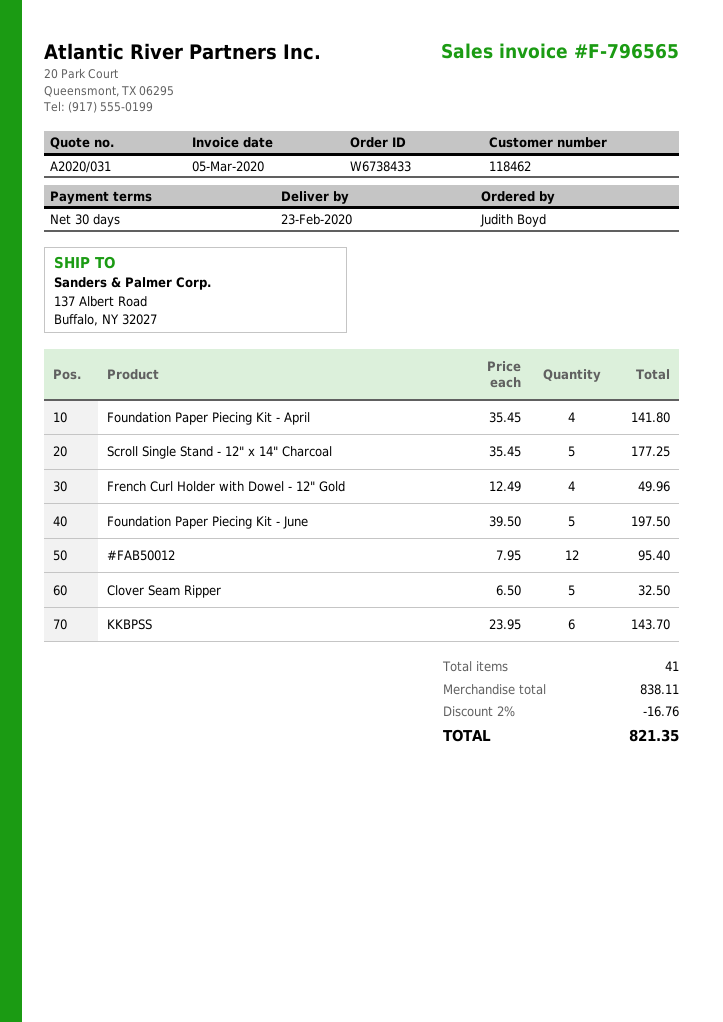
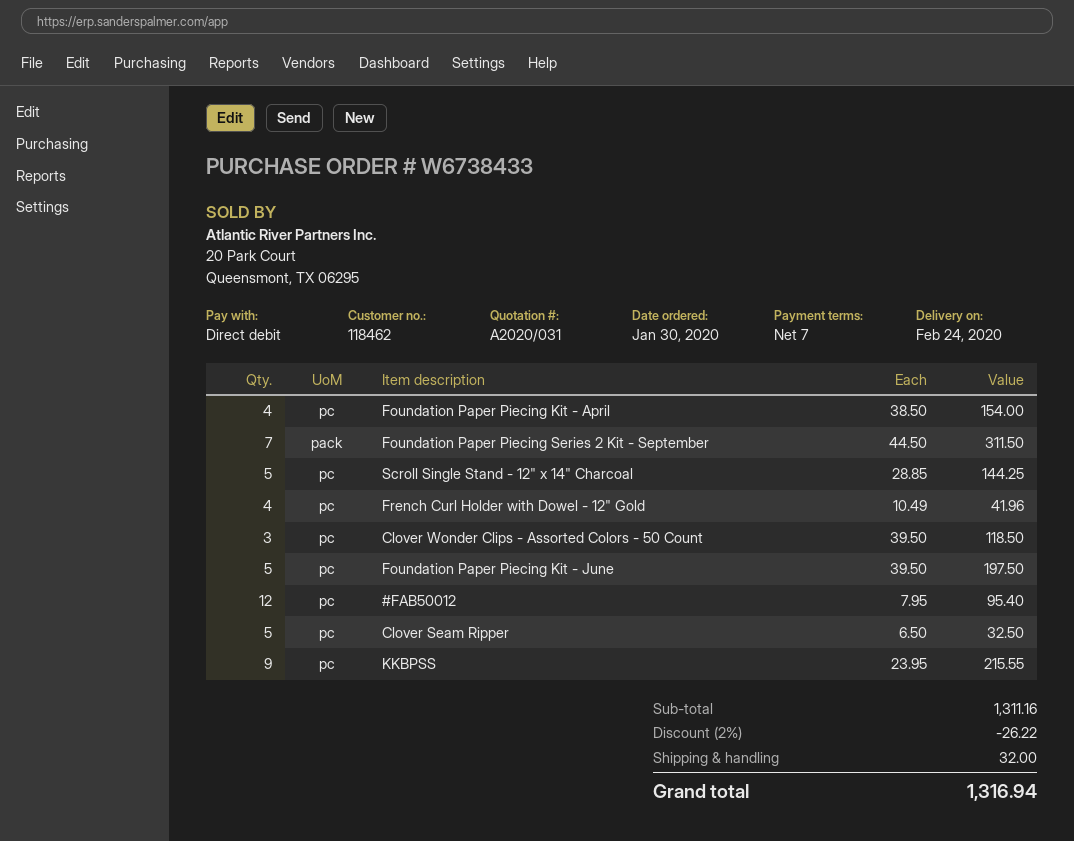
delivery date: 2020-02-23 -> 2020-02-24
payment terms: 30 days -> 7 days
Foundation Paper Piecing Kit - April: 4 x 35.45 = 141.80 -> 4 x 38.50 = 154.00
Scroll Single Stand - 12" x 14" Charcoal: 5 x 35.45 = 177.25 -> 5 x 28.85 = 144.25
French Curl Holder with Dowel - 12" Gold: 4 x 12.49 = 49.96 -> 4 x 10.49 = 41.96
KKBPSS: 6 x 23.95 = 143.70 -> 9 x 23.95 = 215.55
Foundation Paper Piecing Series 2 Kit - September: none -> 7 x 44.50 = 311.50
Clover Wonder Clips - Assorted Colors - 50 Count: none -> 3 x 39.50 = 118.50
subtotal: 838.11 -> 1311.16
discount: 2% = 16.76 -> 2% = 26.22
shipping: none -> 32.00
total: 821.35 -> 1316.94

